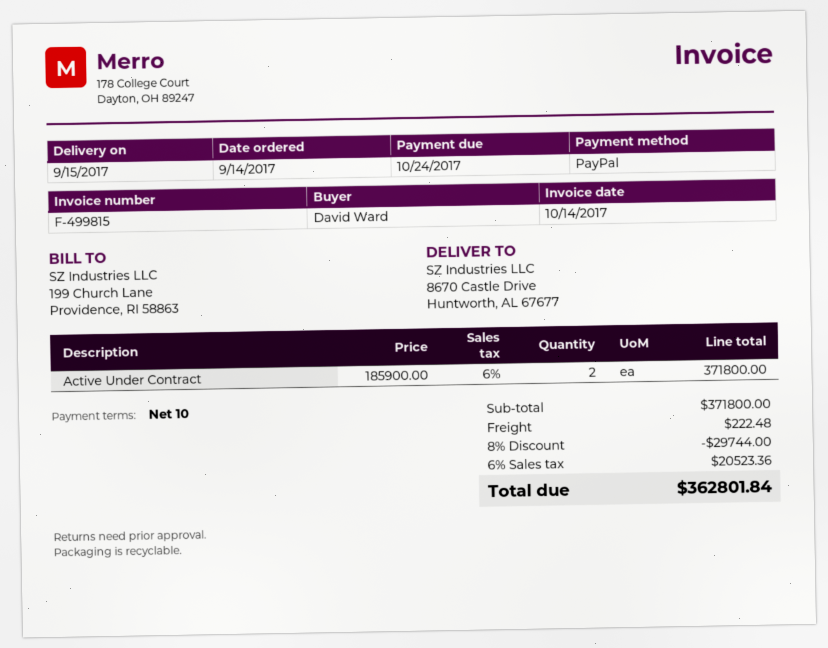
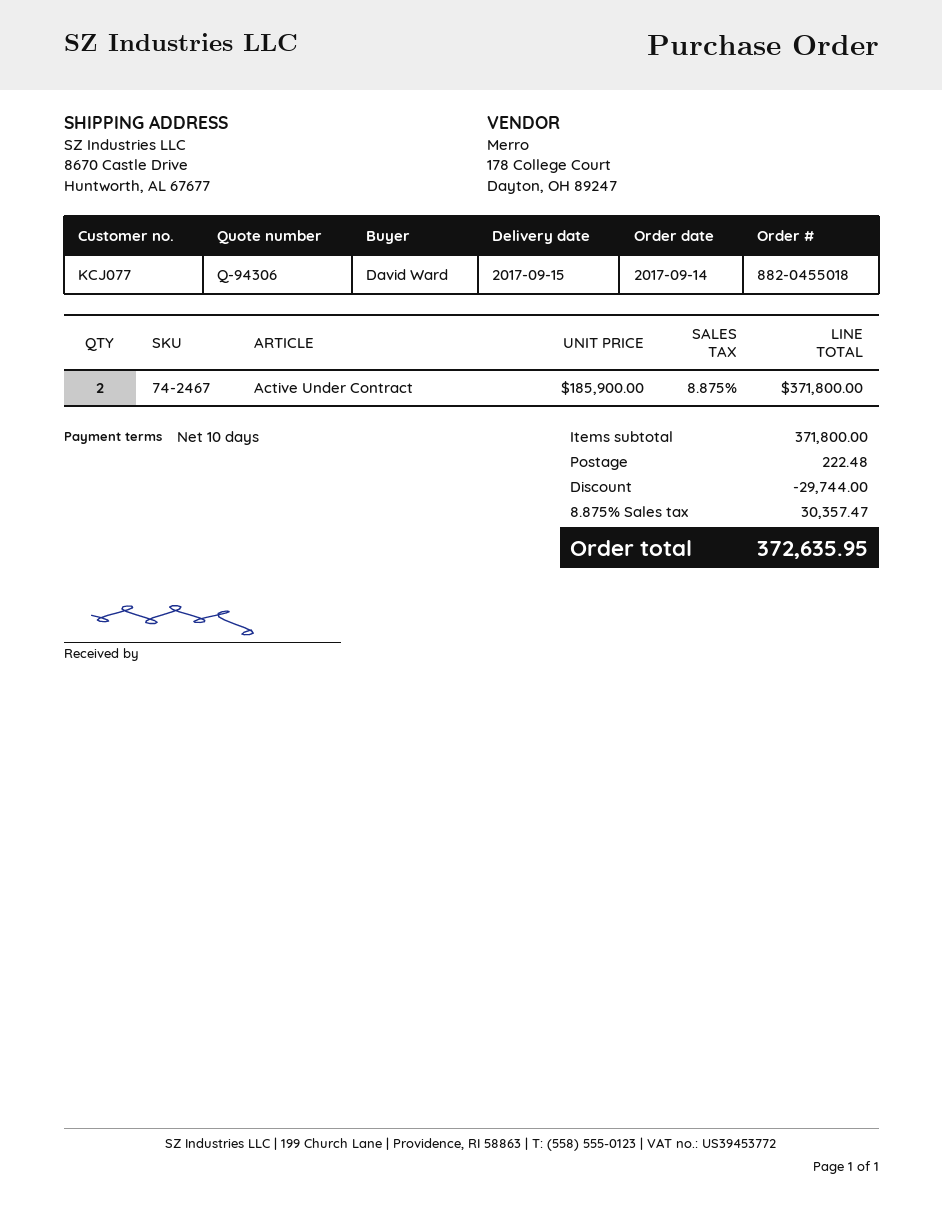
tax: 6% = 20523.36 -> 8.875% = 30357.47
total: 362801.84 -> 372635.95

